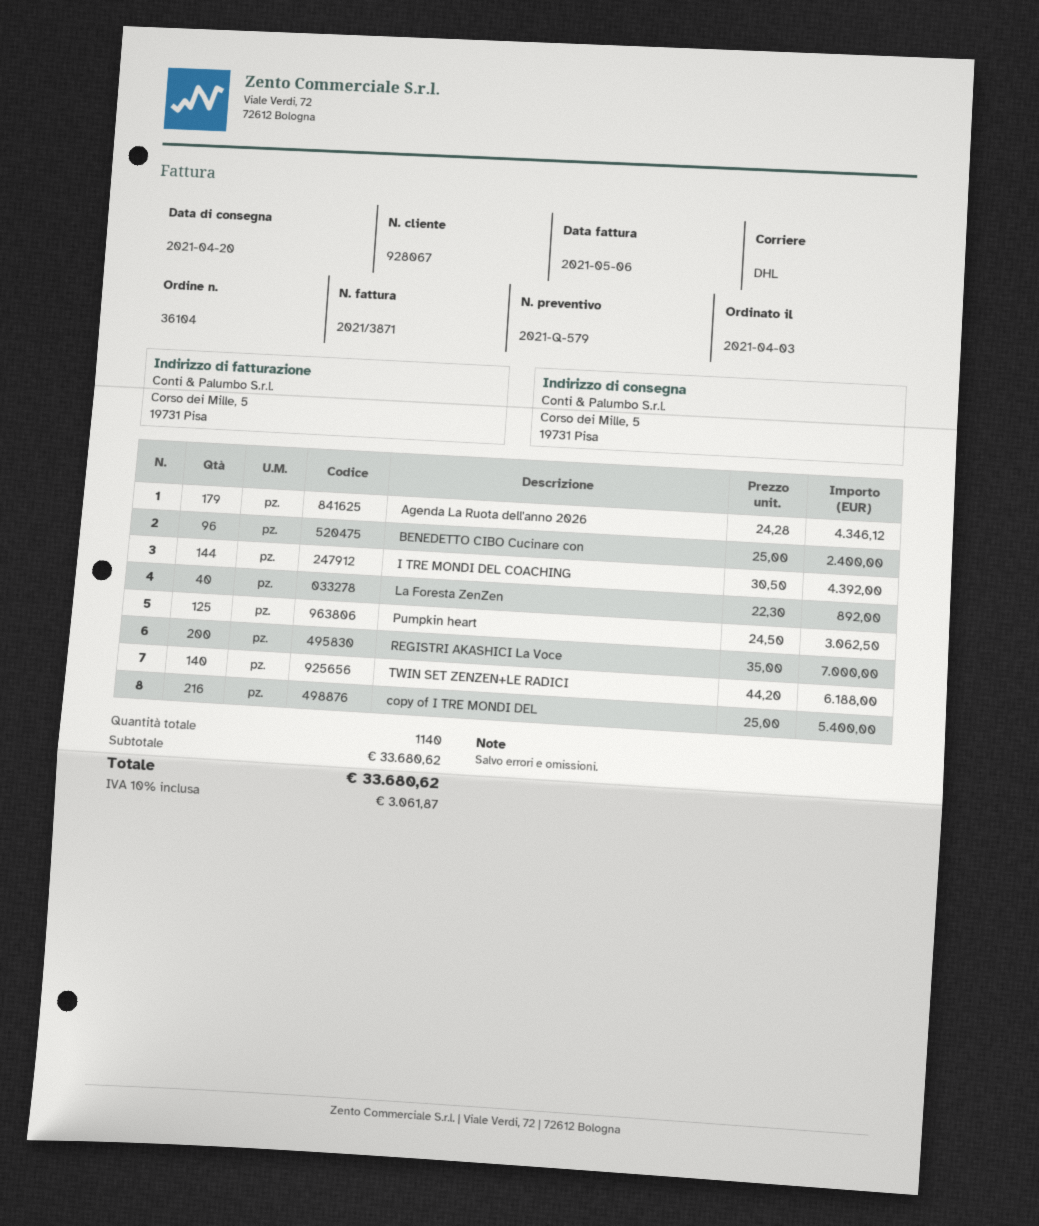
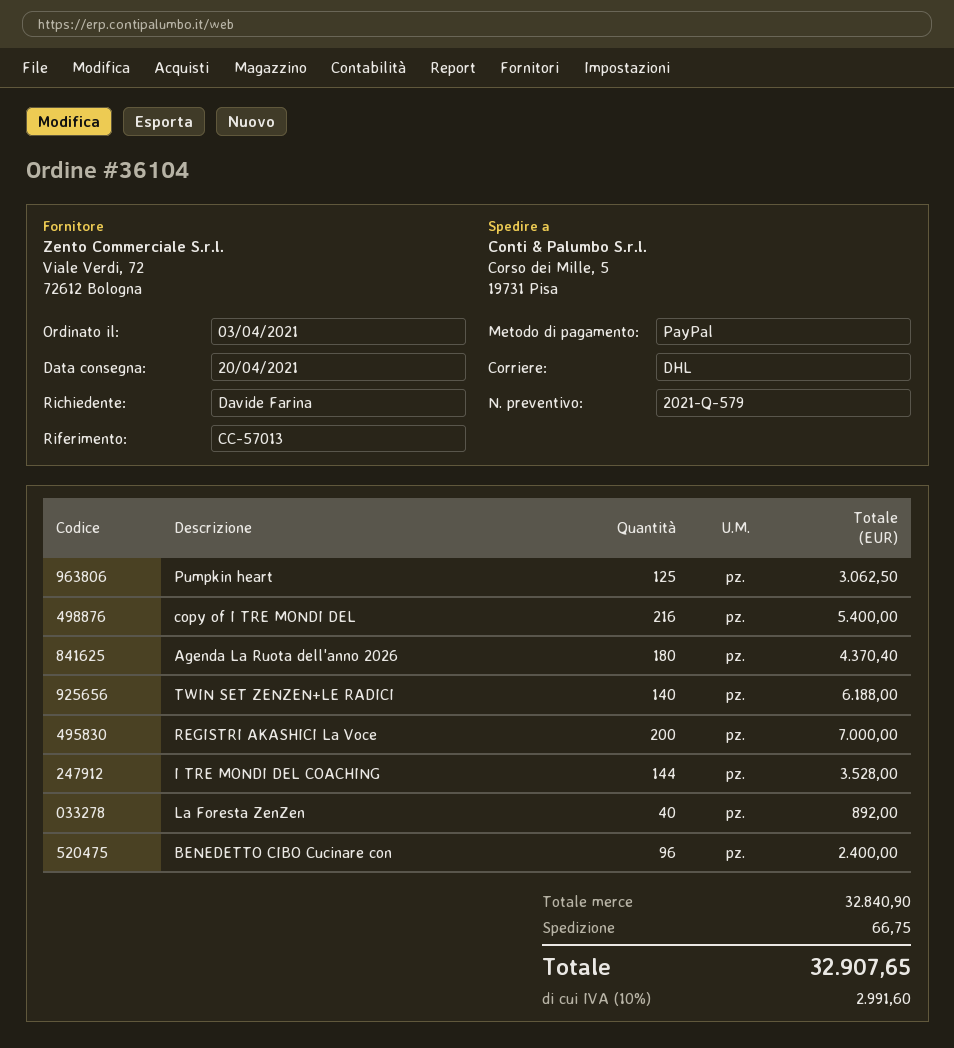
Agenda La Ruota dell'anno 2026: 179 for 4346.12 -> 180 for 4370.40
I TRE MONDI DEL COACHING: 144 for 4392.00 -> 144 for 3528.00
subtotal: 33680.62 -> 32840.90
shipping: none -> 66.75
tax: 10% = 3061.87 -> 10% = 2991.60
total: 33680.62 -> 32907.65

